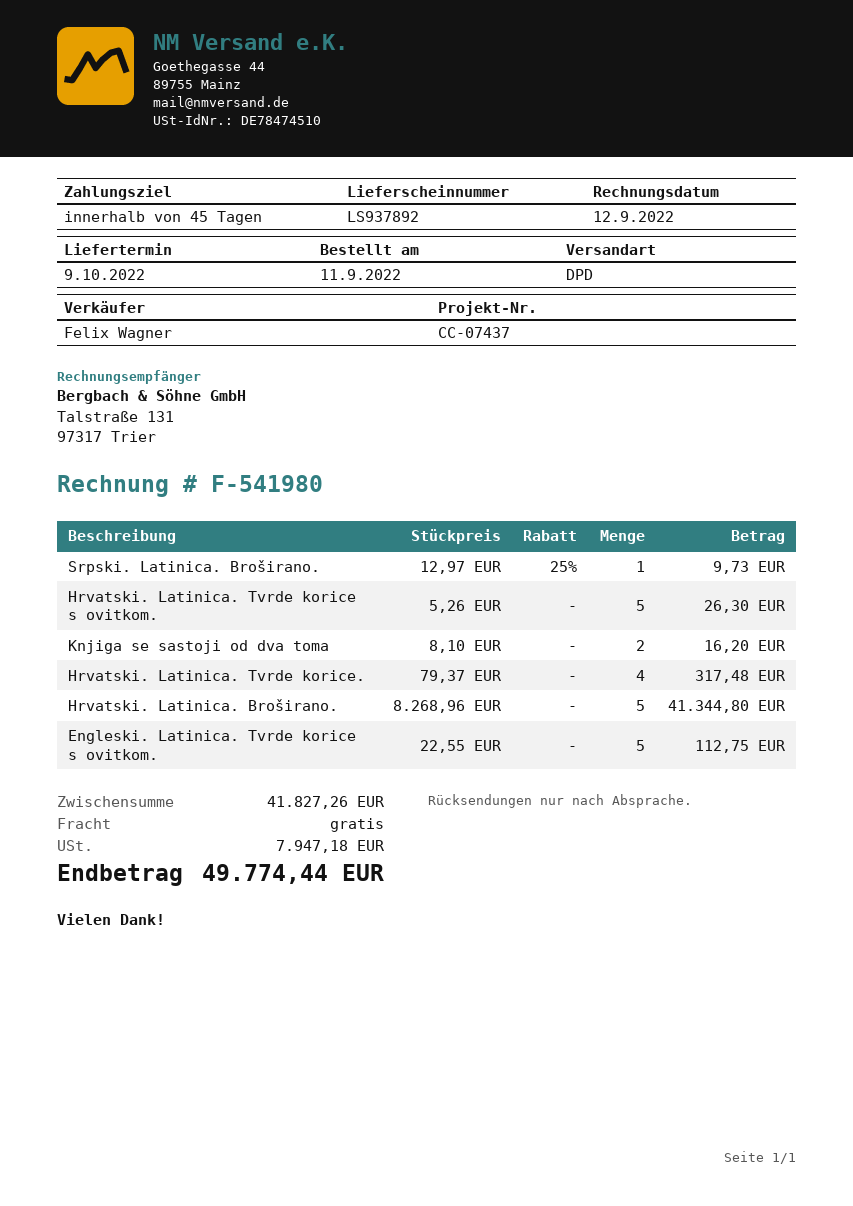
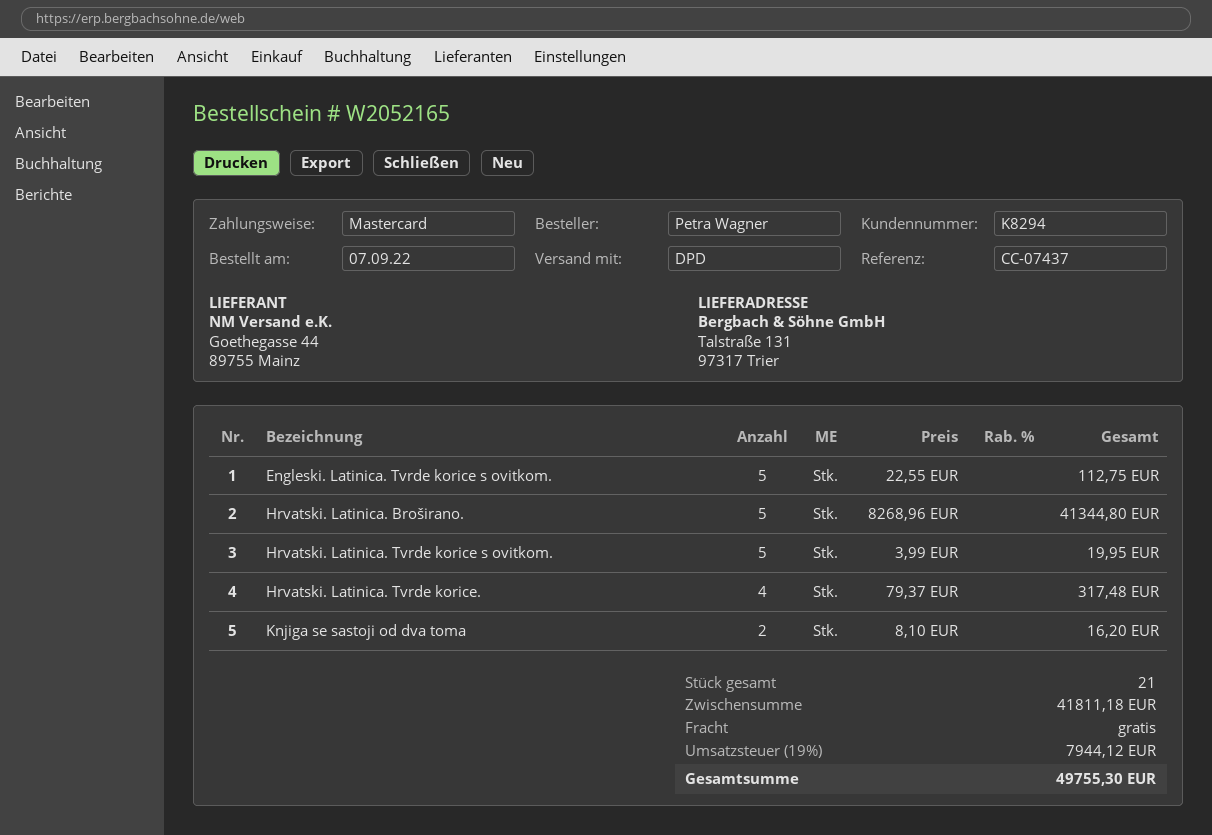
order date: 2022-09-11 -> 2022-09-07
Srpski. Latinica. Broširano.: 1 x 12.97 - 25% = 9.73 -> none
Hrvatski. Latinica. Tvrde korice s ovitkom.: 5 x 5.26 = 26.30 -> 5 x 3.99 = 19.95
subtotal: 41827.26 -> 41811.18
tax: 7947.18 -> 7944.12
total: 49774.44 -> 49755.30

